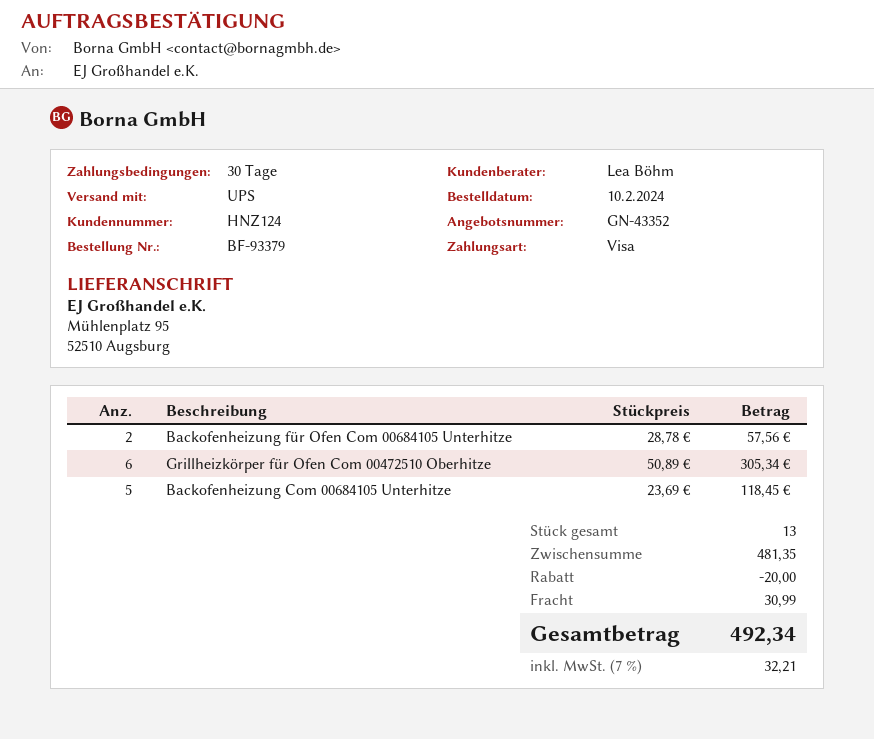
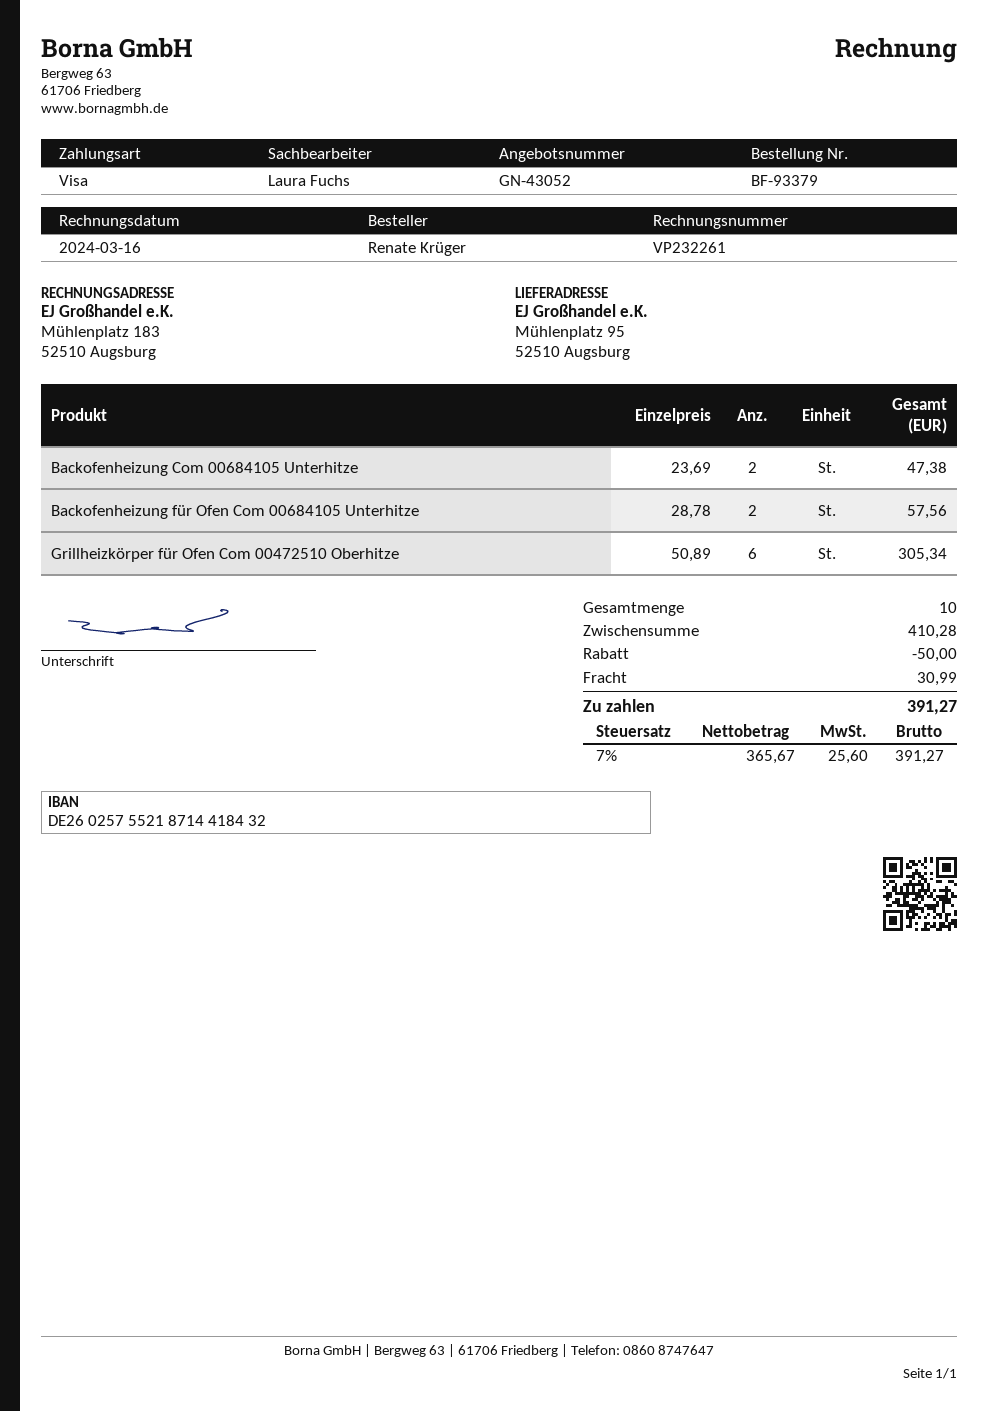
quote number: GN-43352 -> GN-43052
sales rep: Lea Böhm -> Laura Fuchs
Backofenheizung Com 00684105 Unterhitze: 5 x 23.69 = 118.45 -> 2 x 23.69 = 47.38
total quantity: 13 -> 10
subtotal: 481.35 -> 410.28
discount: 20.00 -> 50.00
tax: 7% = 32.21 -> 7% = 25.60
total: 492.34 -> 391.27

